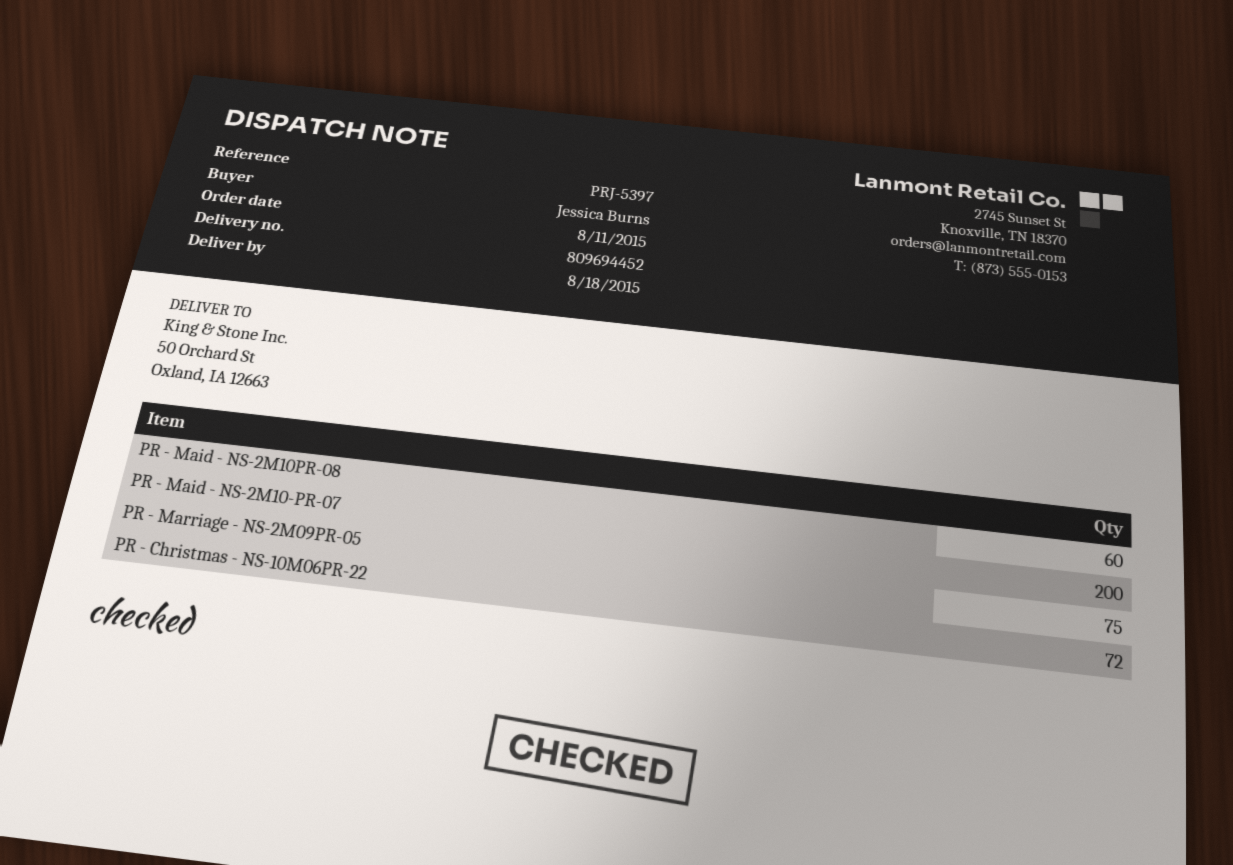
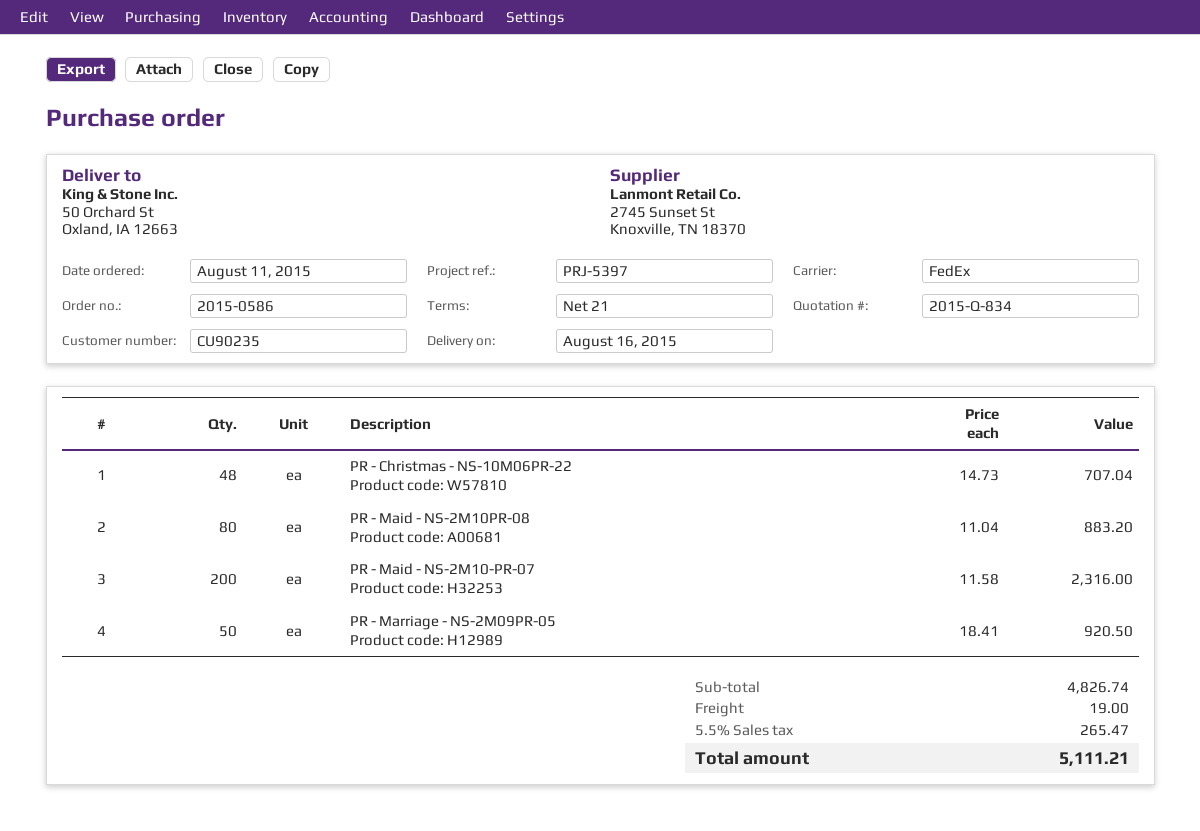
delivery date: 2015-08-18 -> 2015-08-16
PR - Maid - NS-2M10PR-08: 60 -> 80
PR - Marriage - NS-2M09PR-05: 75 -> 50
PR - Christmas - NS-10M06PR-22: 72 -> 48

